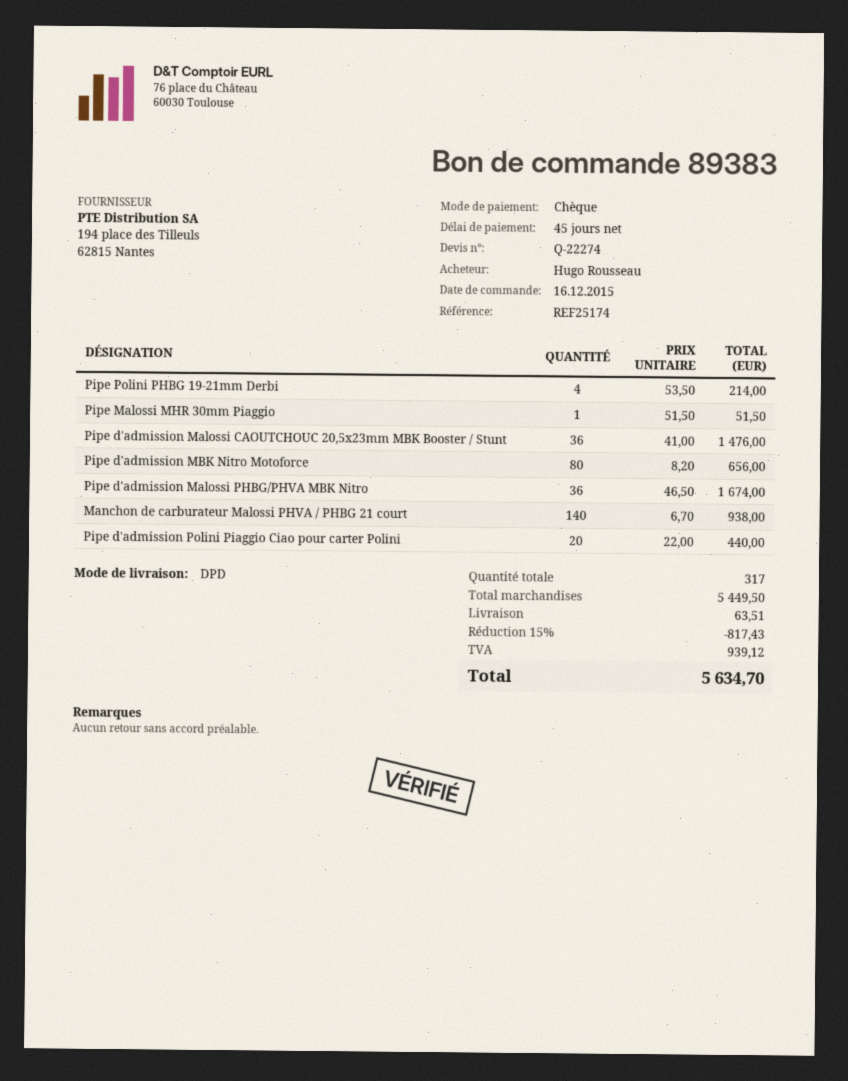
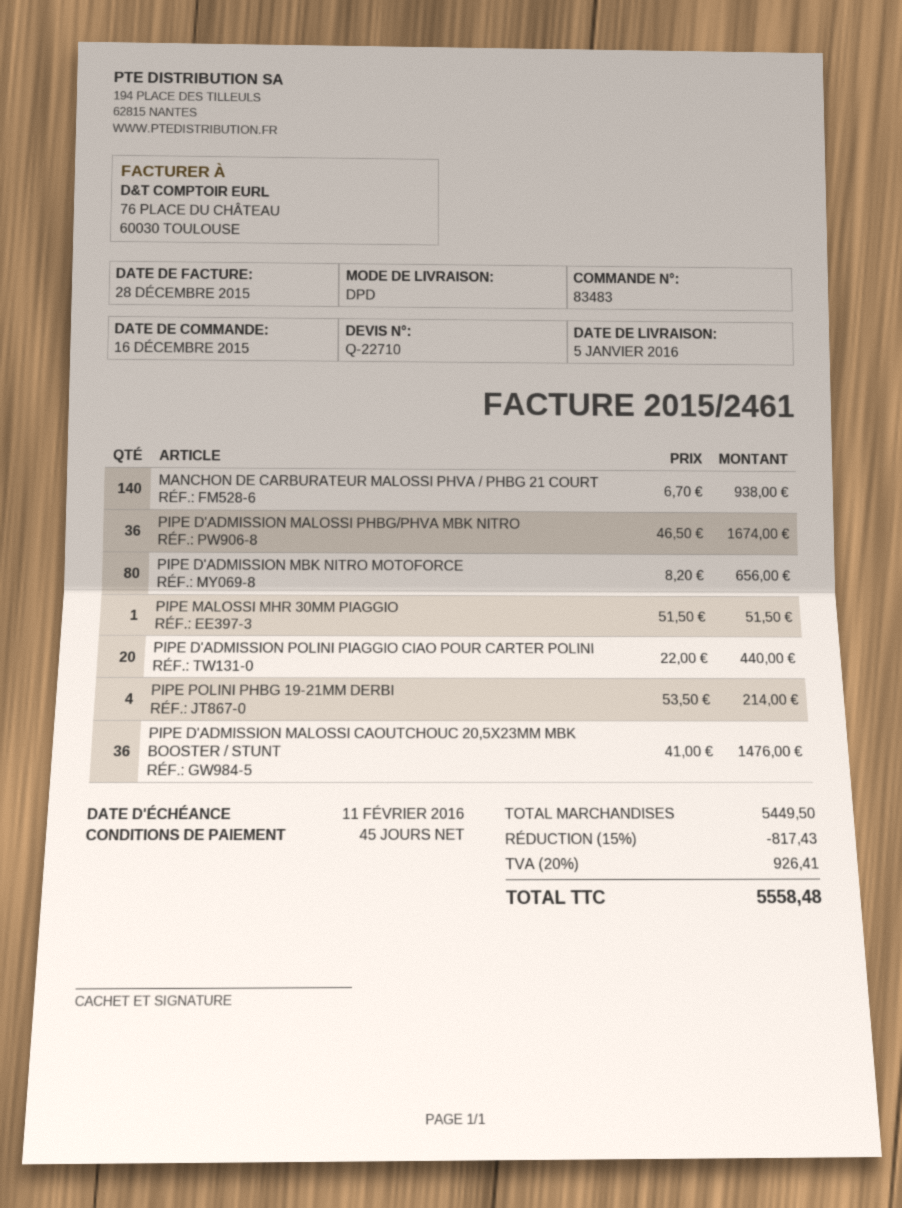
quote number: Q-22274 -> Q-22710
order number: 89383 -> 83483
shipping: 63.51 -> none
tax: 939.12 -> 926.41
total: 5634.70 -> 5558.48

